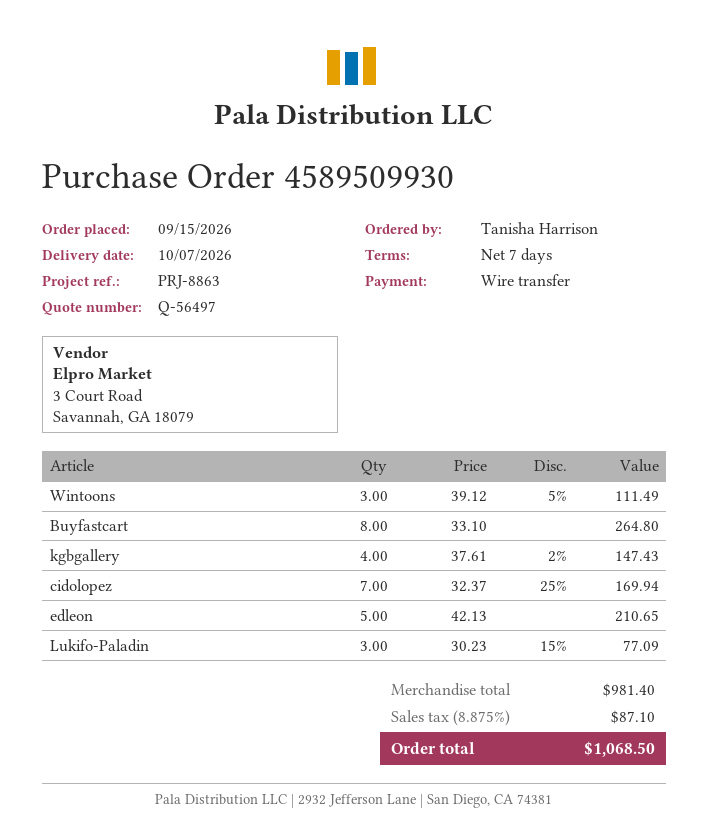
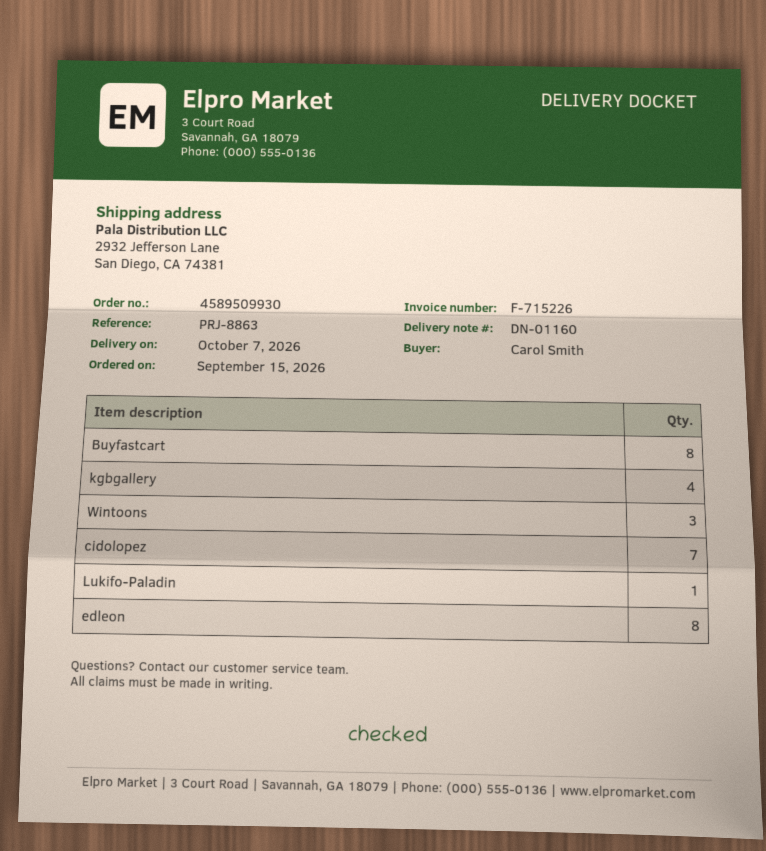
ordered by: Tanisha Harrison -> Carol Smith
edleon: 5 -> 8
Lukifo-Paladin: 3 -> 1

